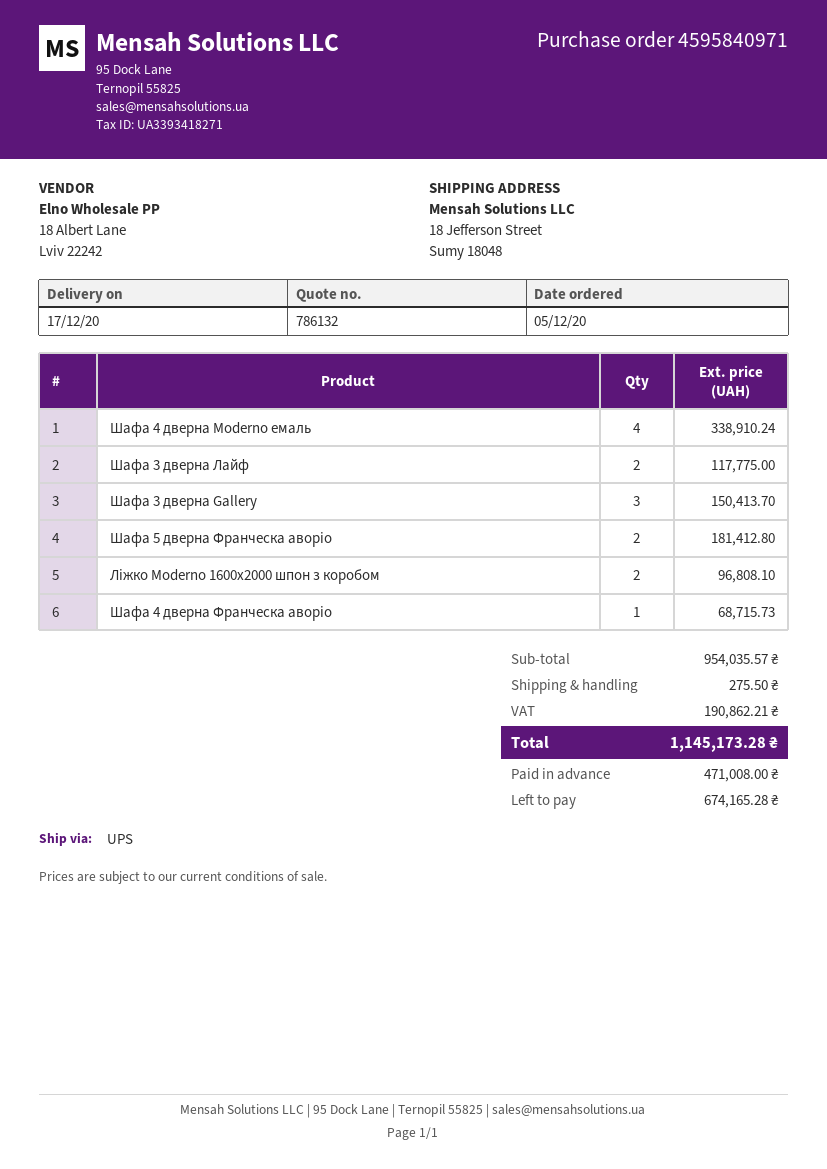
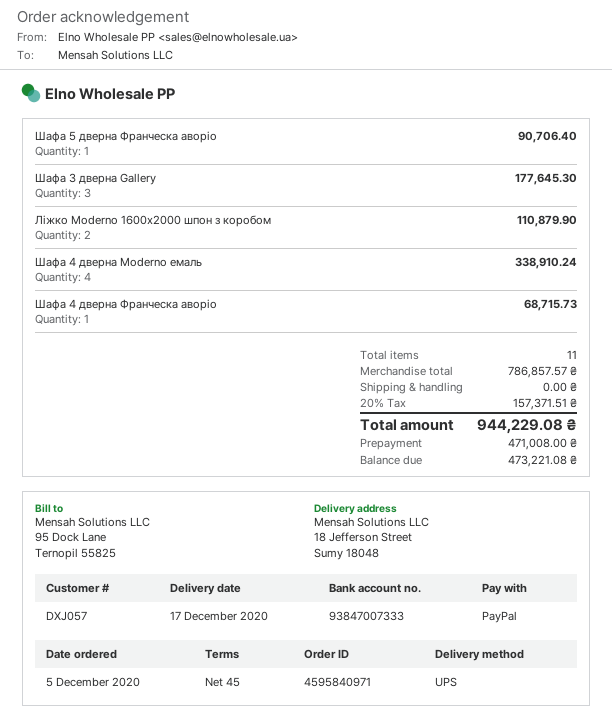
Шафа 3 дверна Лайф: 2 for 117775.00 -> none
Шафа 3 дверна Gallery: 3 for 150413.70 -> 3 for 177645.30
Шафа 5 дверна Франческа аворіо: 2 for 181412.80 -> 1 for 90706.40
Ліжко Moderno 1600x2000 шпон з коробом: 2 for 96808.10 -> 2 for 110879.90
subtotal: 954035.57 -> 786857.57
shipping: 275.50 -> 0.00
tax: 190862.21 -> 157371.51
total: 1145173.28 -> 944229.08
balance: 674165.28 -> 473221.08

